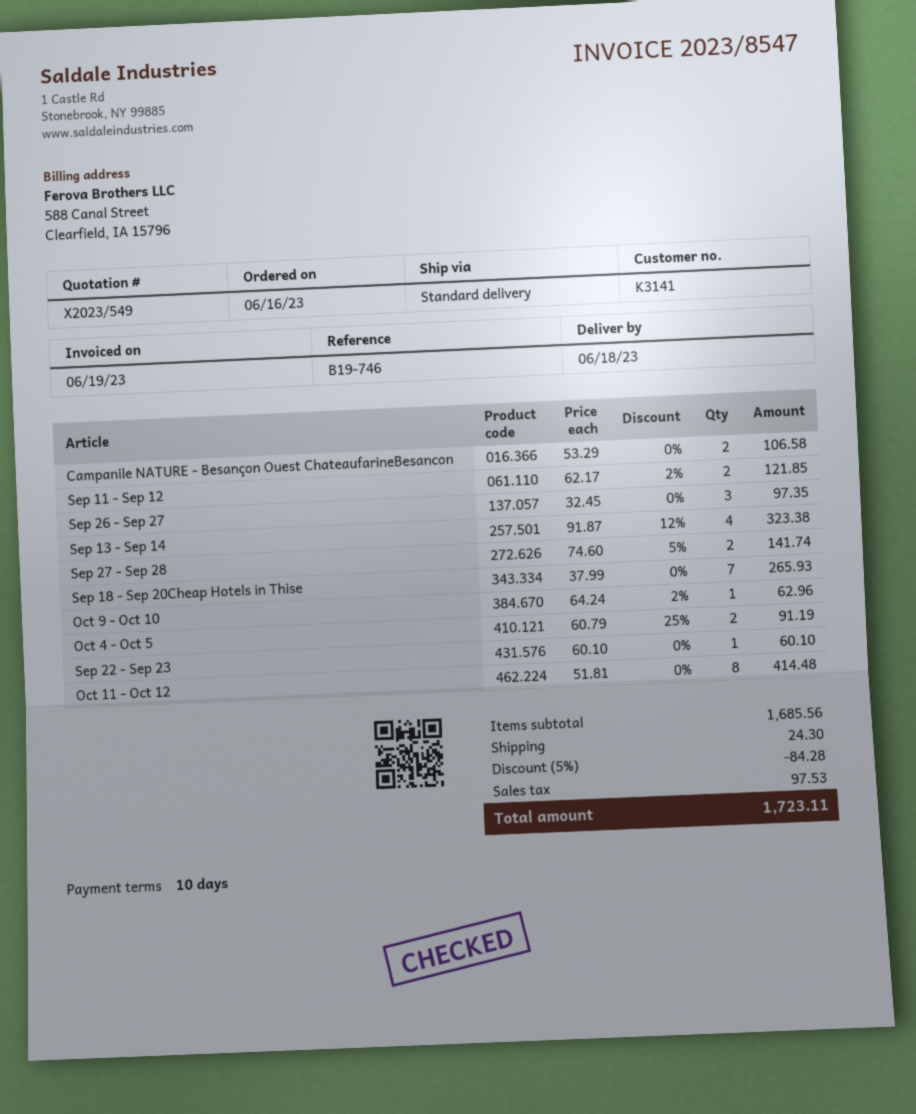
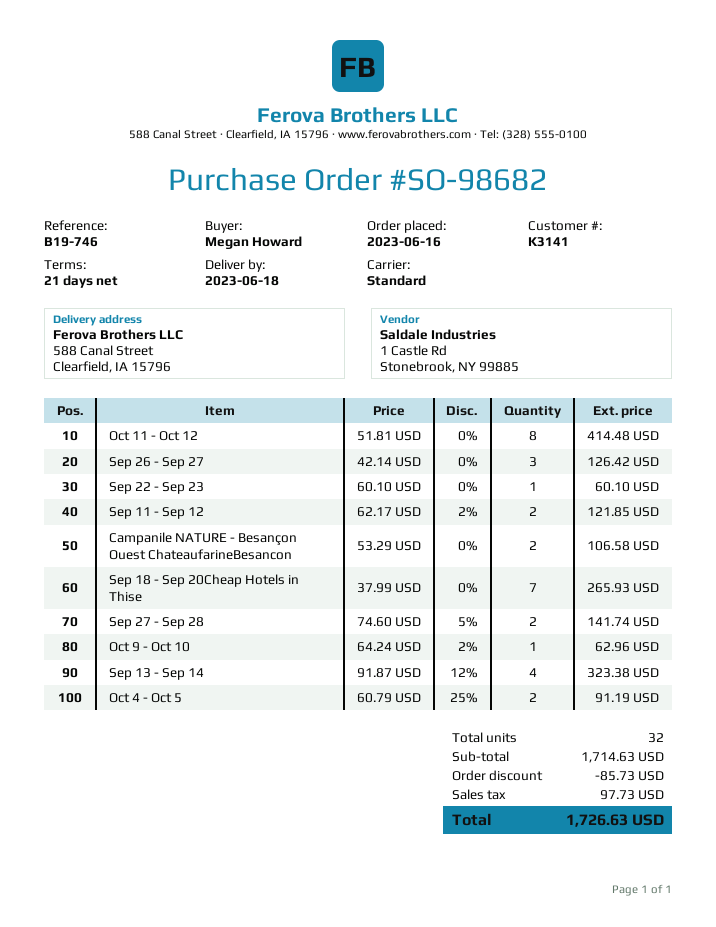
payment terms: 10 days -> 21 days
Sep 26 - Sep 27: 3 x 32.45 = 97.35 -> 3 x 42.14 = 126.42
subtotal: 1685.56 -> 1714.63
discount: 84.28 -> 85.73
shipping: 24.30 -> none
tax: 97.53 -> 97.73
total: 1723.11 -> 1726.63

